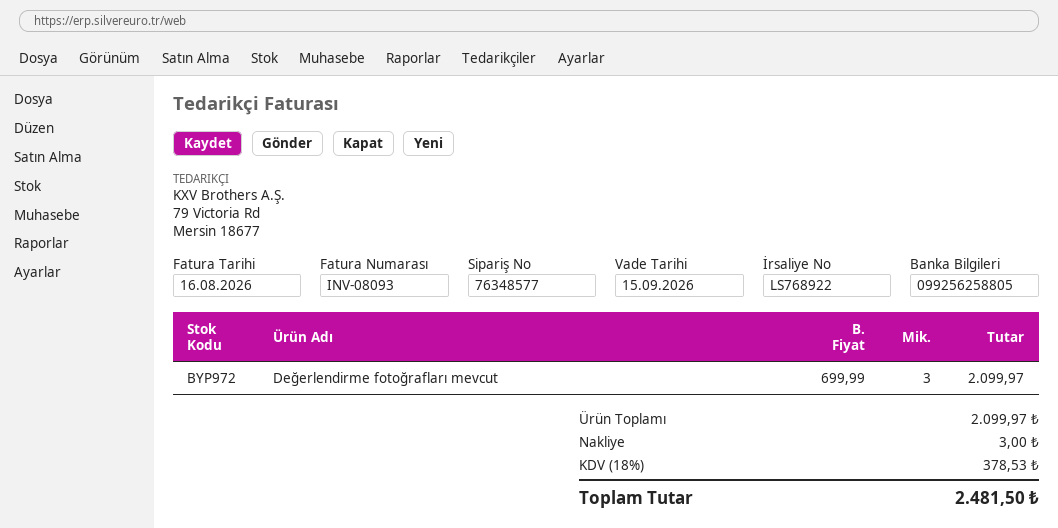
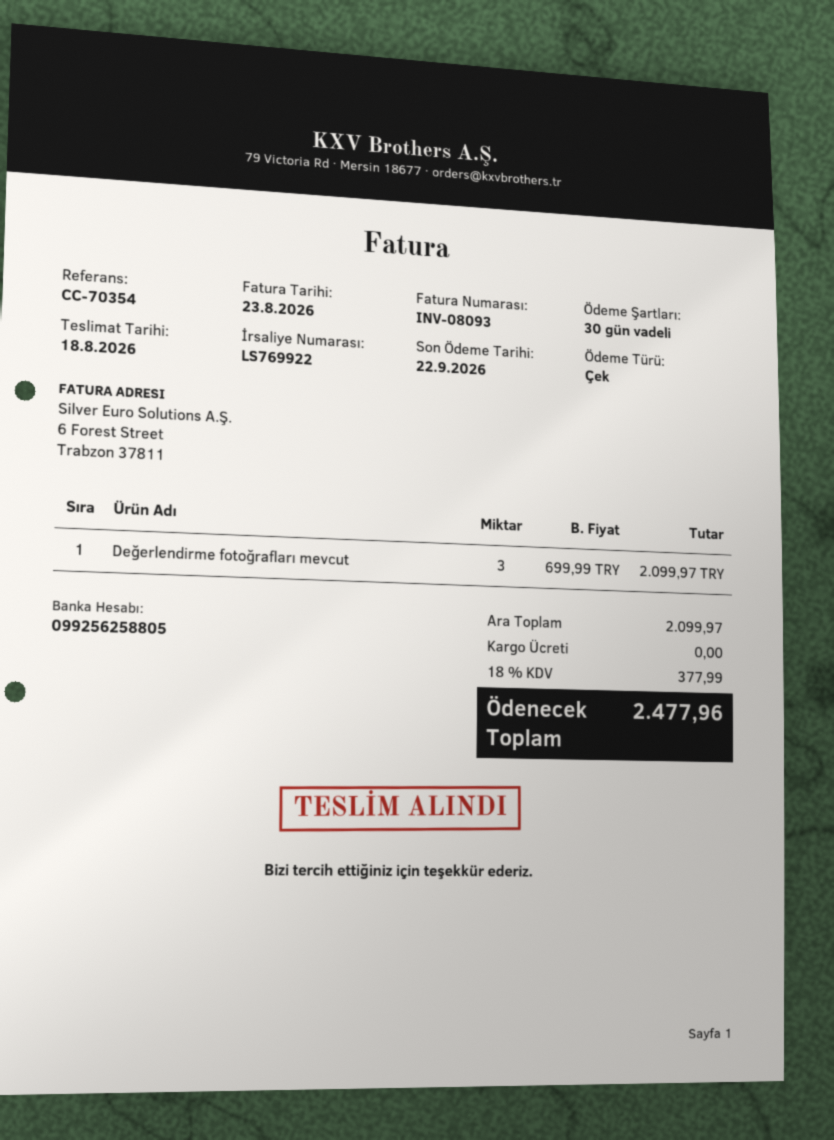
delivery note number: LS768922 -> LS769922
invoice date: 2026-08-16 -> 2026-08-23
due date: 2026-09-15 -> 2026-09-22
shipping: 3.00 -> 0.00
tax: 18% = 378.53 -> 18% = 377.99
total: 2481.50 -> 2477.96

